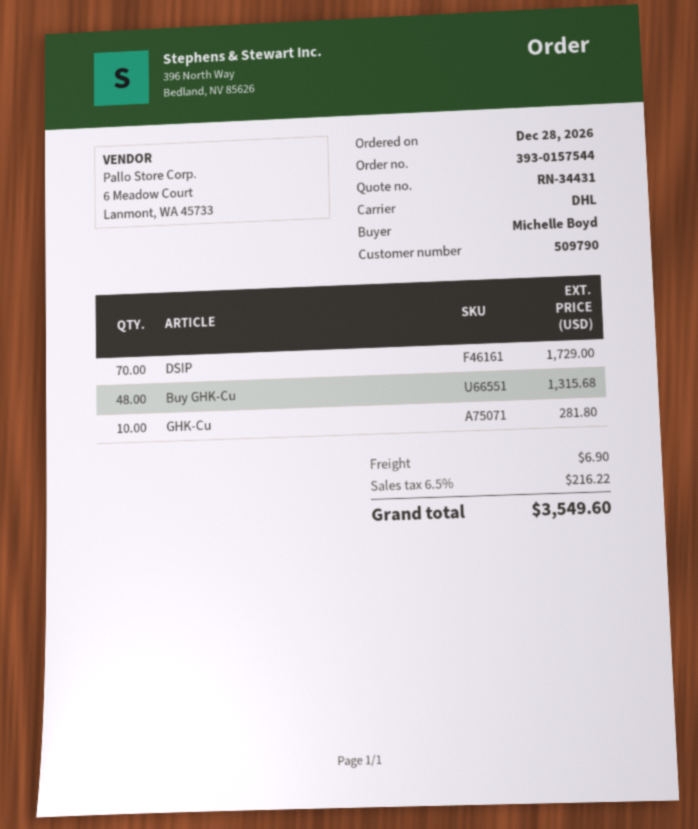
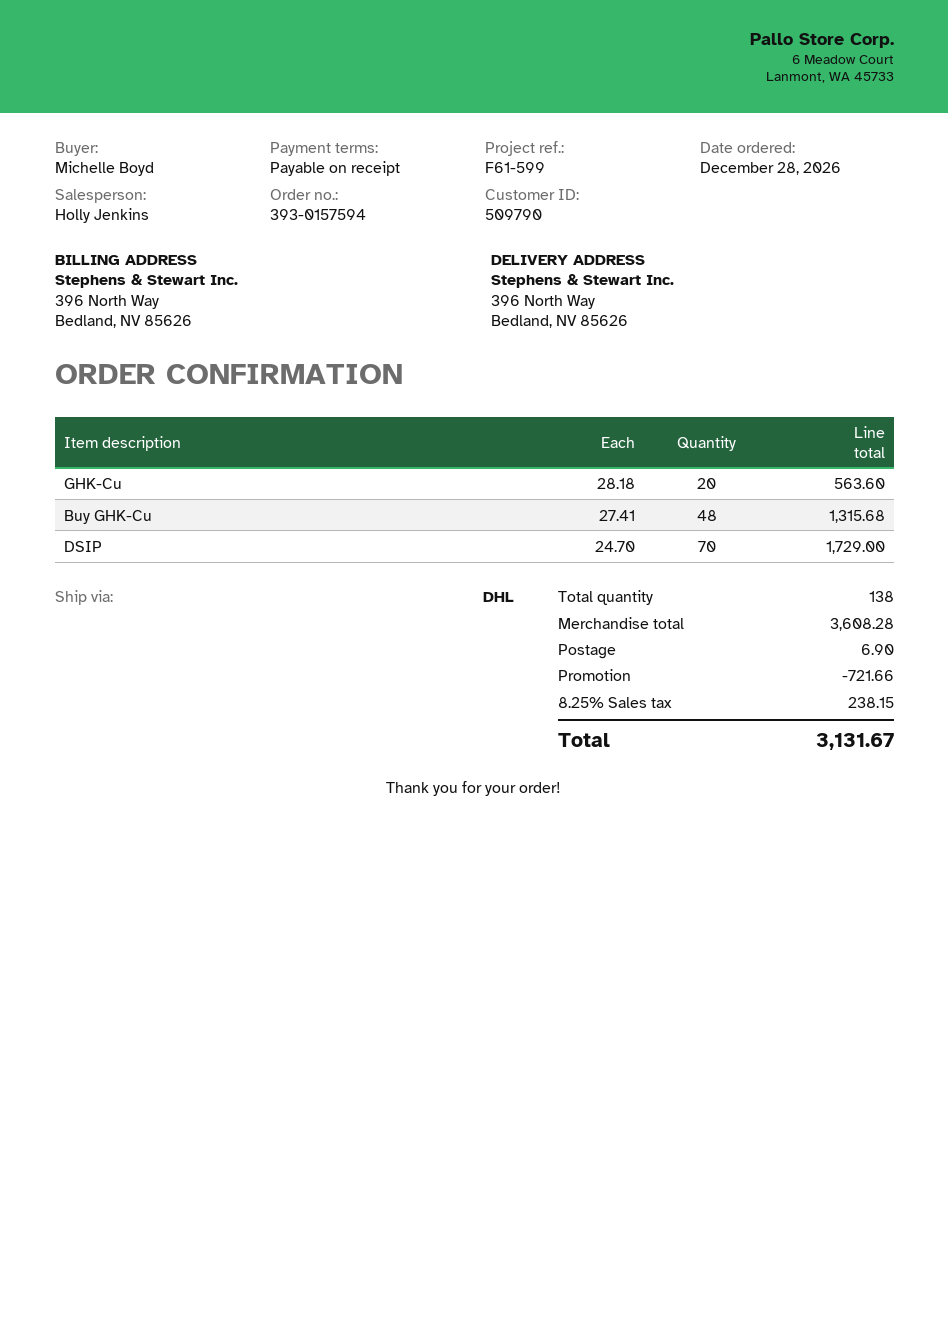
order number: 393-0157544 -> 393-0157594
GHK-Cu: 10 for 281.80 -> 20 for 563.60
discount: none -> 721.66
tax: 6.5% = 216.22 -> 8.25% = 238.15
total: 3549.60 -> 3131.67

